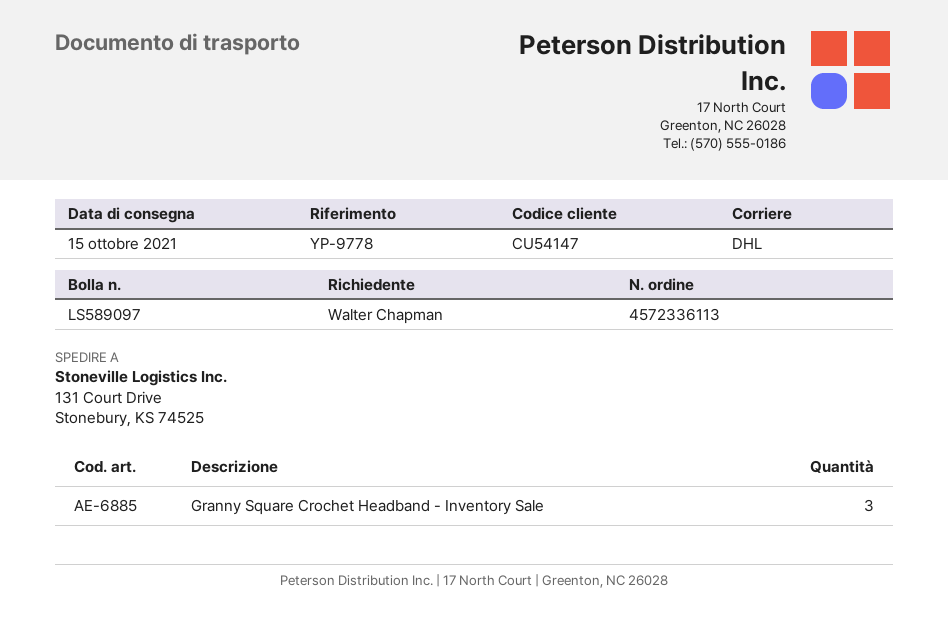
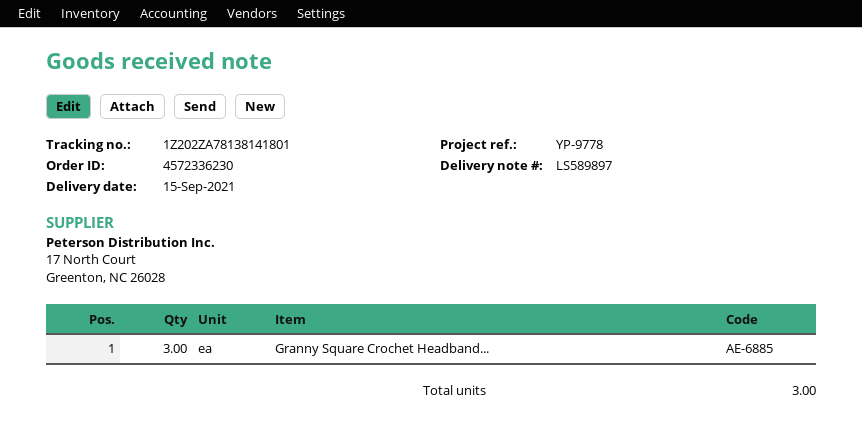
order number: 4572336113 -> 4572336230
delivery note number: LS589097 -> LS589897
delivery date: 2021-10-15 -> 2021-09-15

